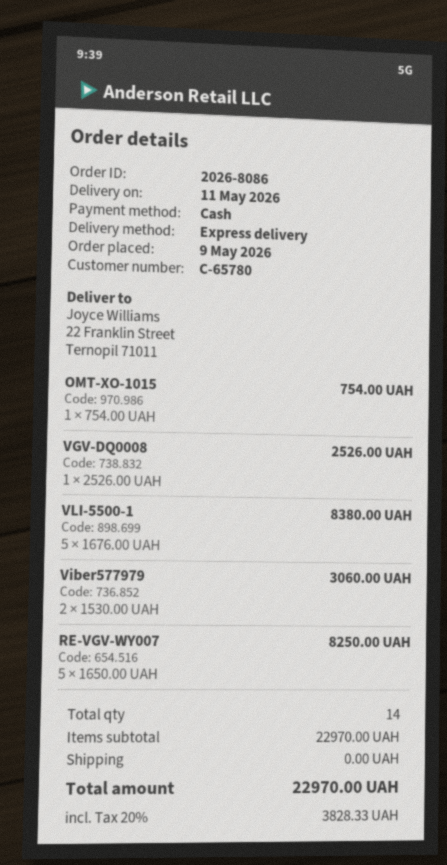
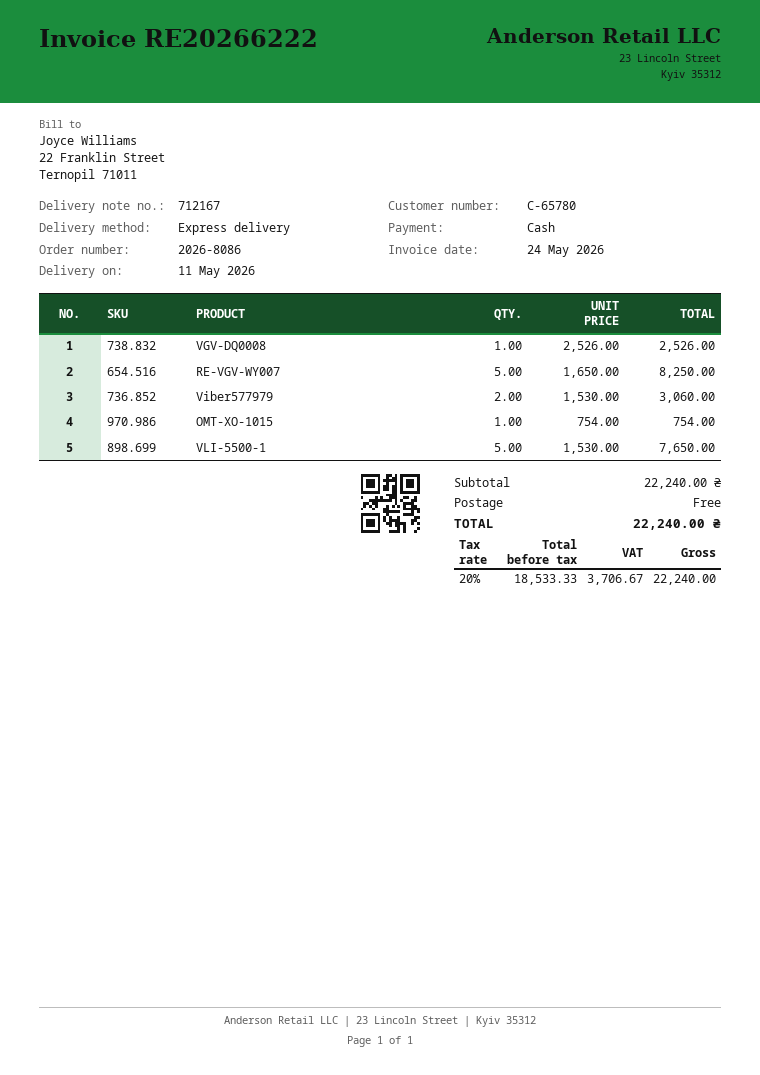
VLI-5500-1: 5 x 1676.00 = 8380.00 -> 5 x 1530.00 = 7650.00
subtotal: 22970.00 -> 22240.00
tax: 20% = 3828.33 -> 20% = 3706.67
total: 22970.00 -> 22240.00

